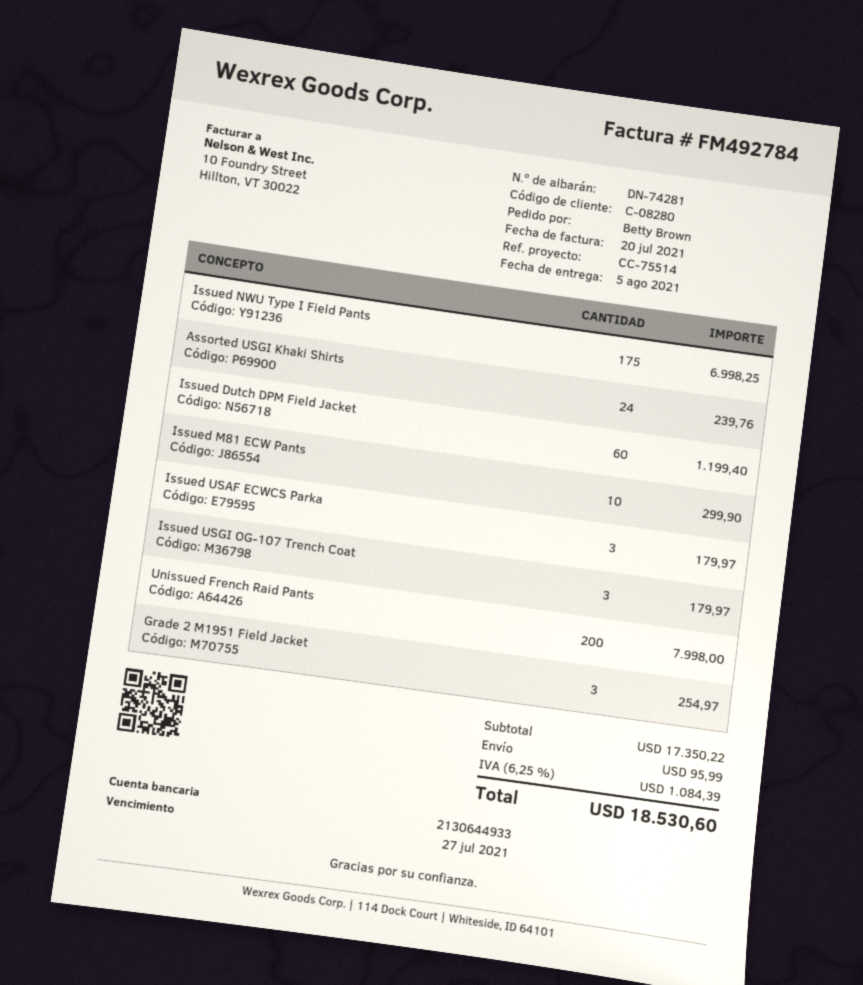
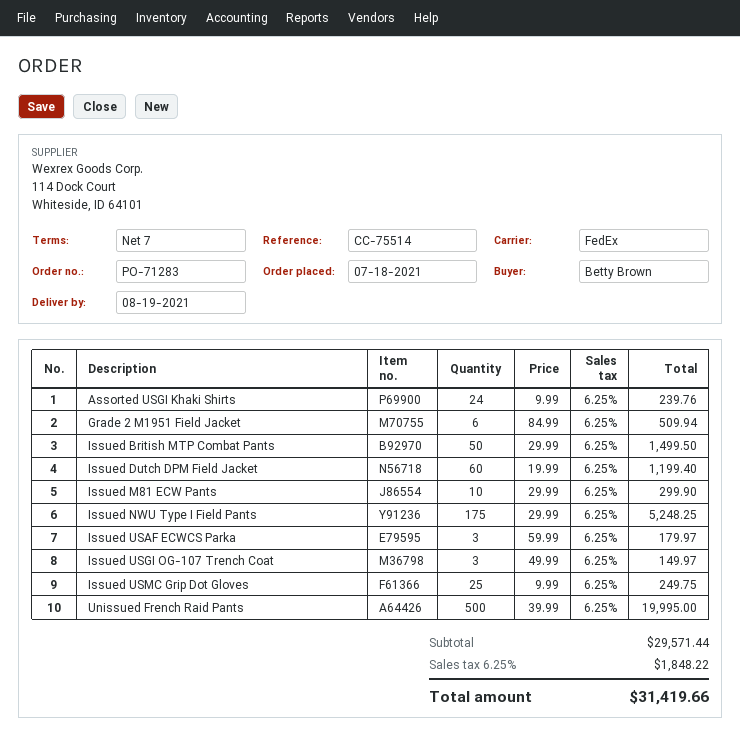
delivery date: 2021-08-05 -> 2021-08-19
Issued NWU Type I Field Pants: 175 for 6998.25 -> 175 for 5248.25
Issued USGI OG-107 Trench Coat: 3 for 179.97 -> 3 for 149.97
Unissued French Raid Pants: 200 for 7998.00 -> 500 for 19995.00
Grade 2 M1951 Field Jacket: 3 for 254.97 -> 6 for 509.94
Issued British MTP Combat Pants: none -> 50 for 1499.50
Issued USMC Grip Dot Gloves: none -> 25 for 249.75
subtotal: 17350.22 -> 29571.44
shipping: 95.99 -> none
tax: 6.25% = 1084.39 -> 6.25% = 1848.22
total: 18530.60 -> 31419.66

